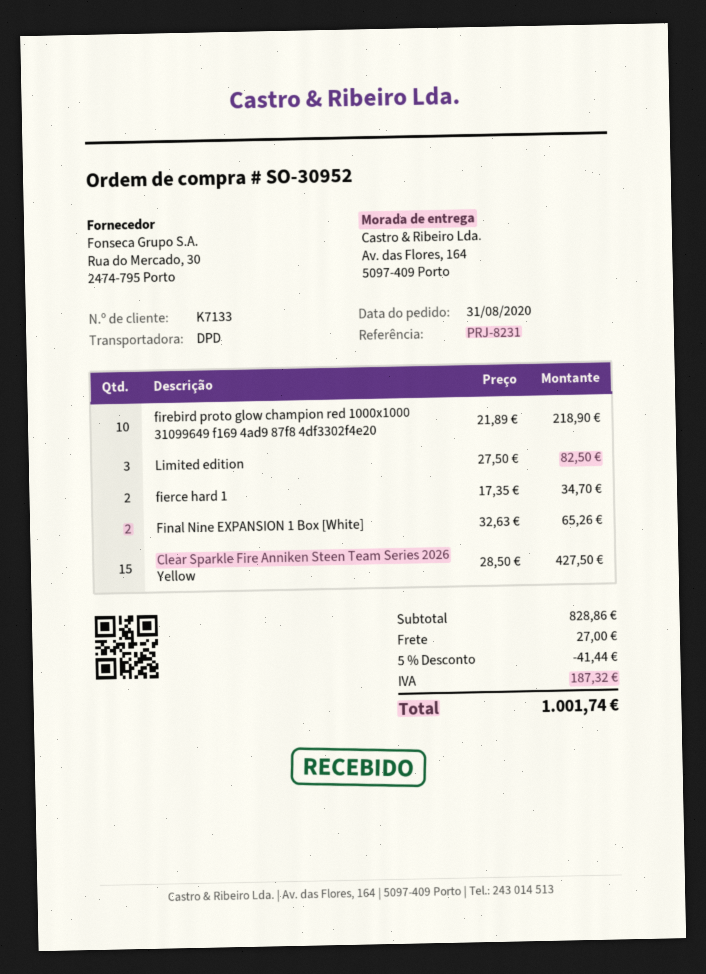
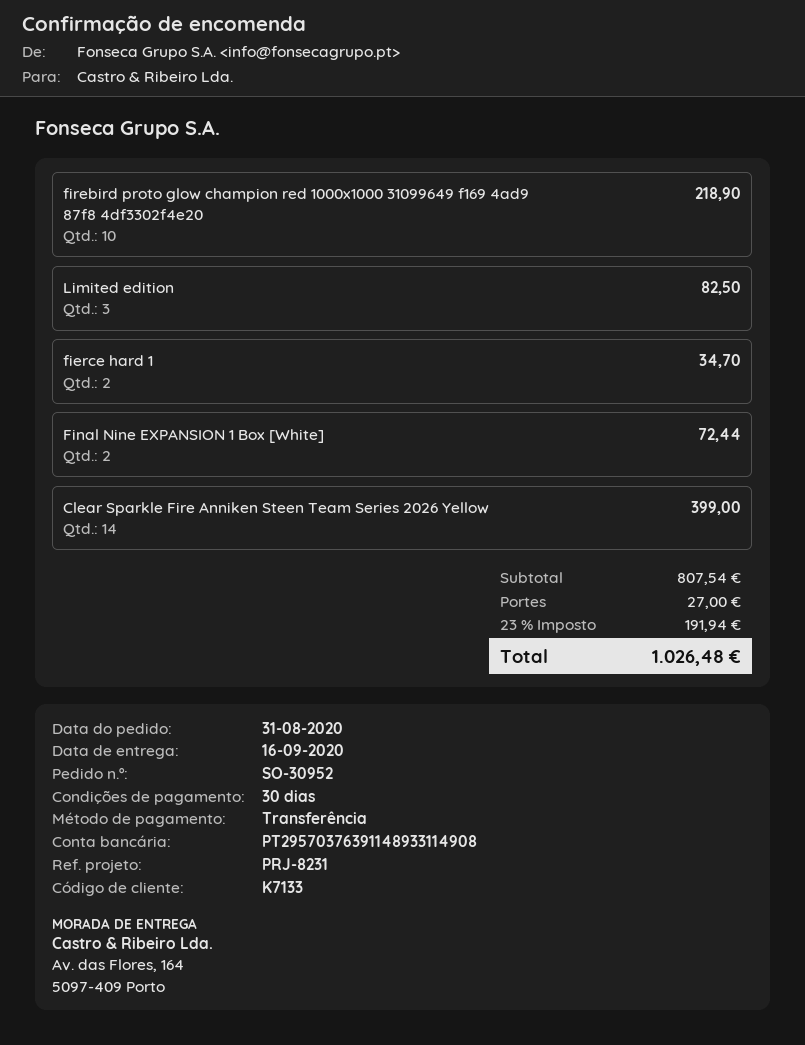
Final Nine EXPANSION 1 Box [White]: 2 for 65.26 -> 2 for 72.44
Clear Sparkle Fire Anniken Steen Team Series 2026 Yellow: 15 for 427.50 -> 14 for 399.00
subtotal: 828.86 -> 807.54
discount: 5% = 41.44 -> none
tax: 187.32 -> 191.94
total: 1001.74 -> 1026.48

